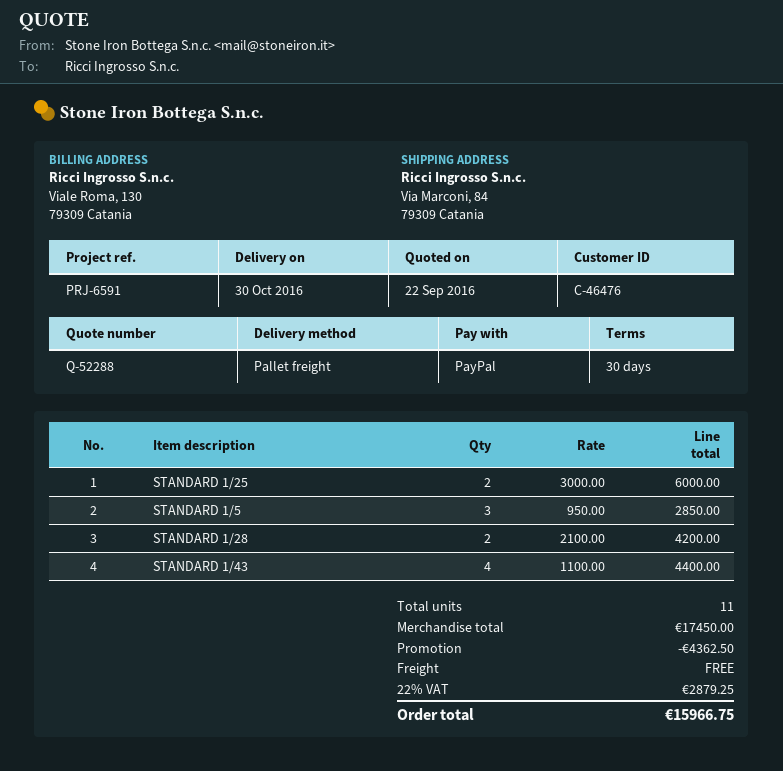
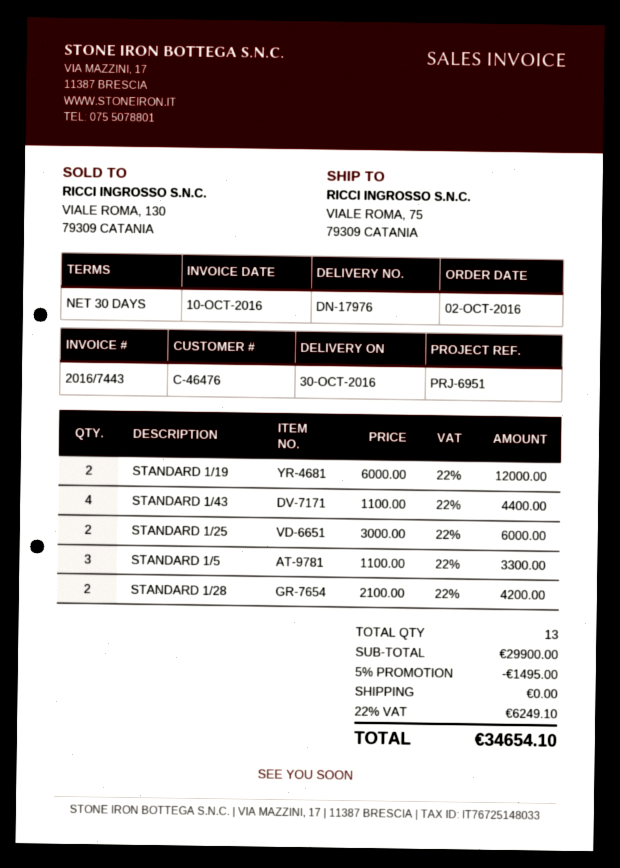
reference: PRJ-6591 -> PRJ-6951
ship to: Via Marconi, 84, 79309 Catania -> VIALE ROMA, 75, 79309 CATANIA
STANDARD 1/5: 3 x 950.00 = 2850.00 -> 3 x 1100.00 = 3300.00
STANDARD 1/19: none -> 2 x 6000.00 = 12000.00
total quantity: 11 -> 13
subtotal: 17450.00 -> 29900.00
discount: 4362.50 -> 1495.00
tax: 22% = 2879.25 -> 22% = 6249.10
total: 15966.75 -> 34654.10

